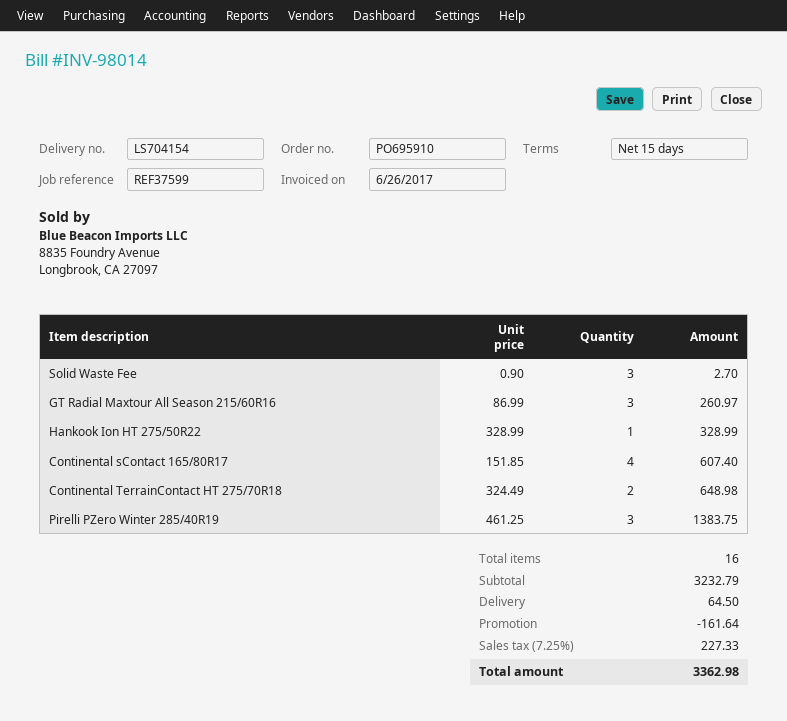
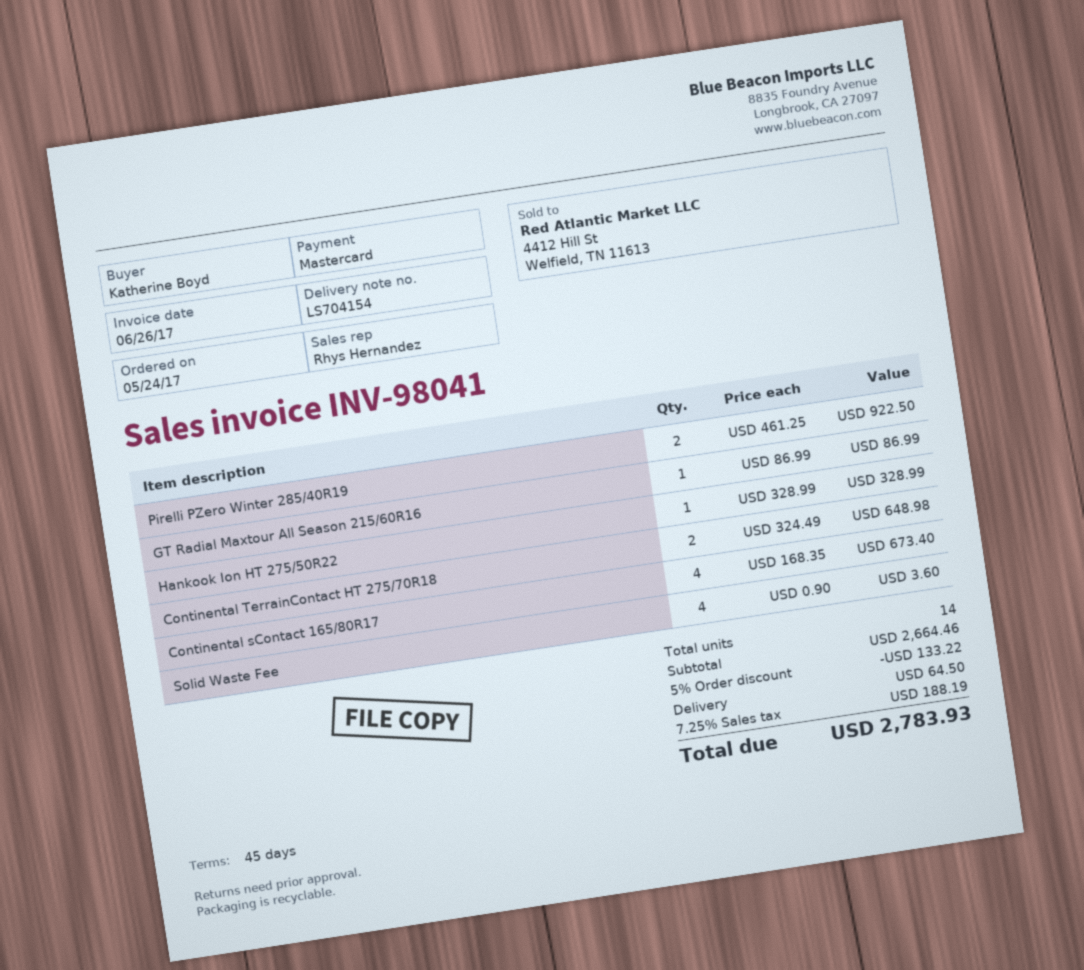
invoice number: INV-98014 -> INV-98041
payment terms: 15 days -> 45 days
Solid Waste Fee: 3 x 0.90 = 2.70 -> 4 x 0.90 = 3.60
GT Radial Maxtour All Season 215/60R16: 3 x 86.99 = 260.97 -> 1 x 86.99 = 86.99
Continental sContact 165/80R17: 4 x 151.85 = 607.40 -> 4 x 168.35 = 673.40
Pirelli PZero Winter 285/40R19: 3 x 461.25 = 1383.75 -> 2 x 461.25 = 922.50
total quantity: 16 -> 14
subtotal: 3232.79 -> 2664.46
discount: 161.64 -> 133.22
tax: 7.25% = 227.33 -> 7.25% = 188.19
total: 3362.98 -> 2783.93

